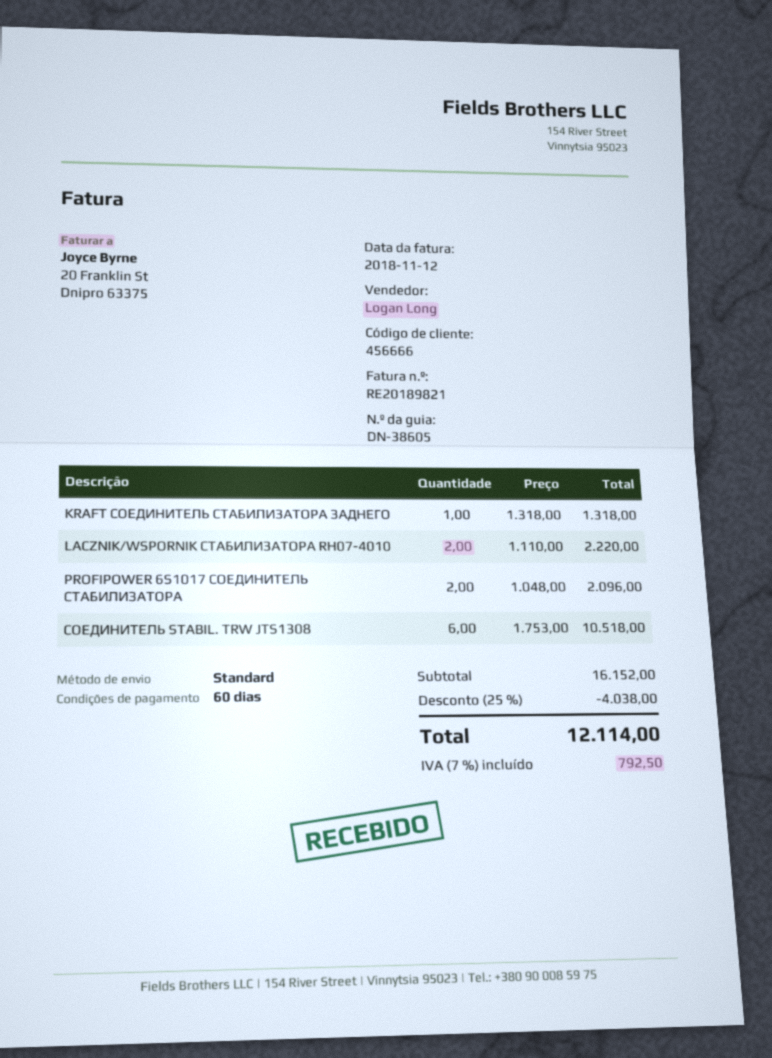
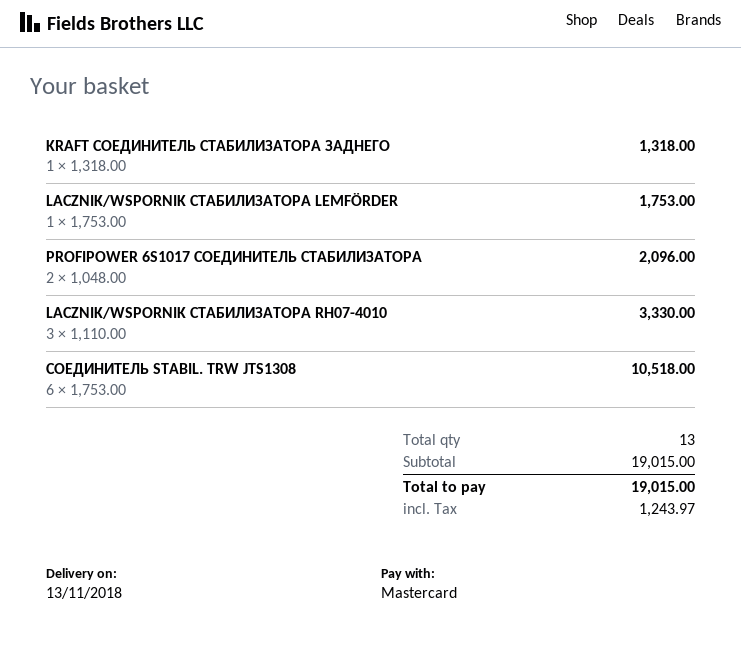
LACZNIK/WSPORNIK СТАБИЛИЗАТОРА RH07-4010: 2 x 1110.00 = 2220.00 -> 3 x 1110.00 = 3330.00
LACZNIK/WSPORNIK СТАБИЛИЗАТОРА LEMFÖRDER: none -> 1 x 1753.00 = 1753.00
subtotal: 16152.00 -> 19015.00
discount: 25% = 4038.00 -> none
tax: 792.50 -> 1243.97
total: 12114.00 -> 19015.00

